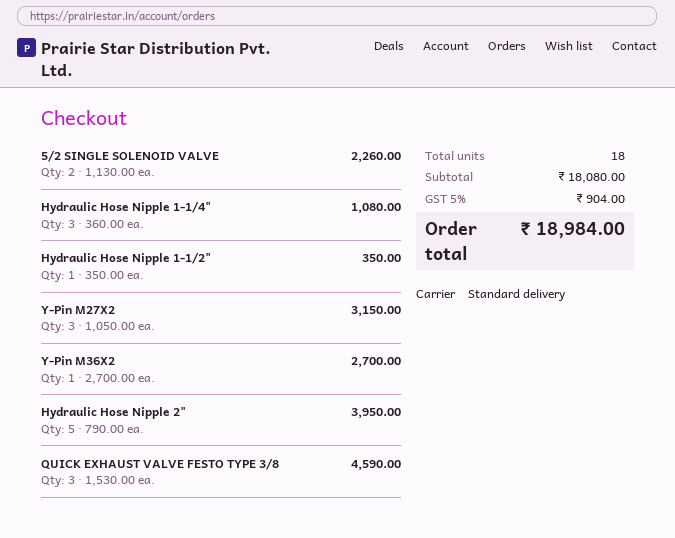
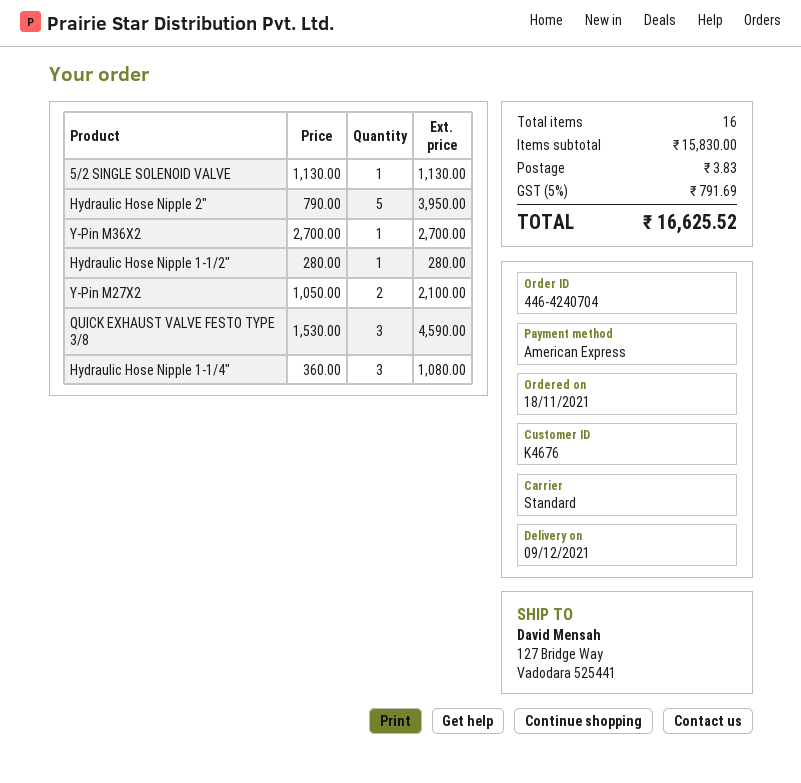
5/2 SINGLE SOLENOID VALVE: 2 x 1130.00 = 2260.00 -> 1 x 1130.00 = 1130.00
Hydraulic Hose Nipple 1-1/2": 1 x 350.00 = 350.00 -> 1 x 280.00 = 280.00
Y-Pin M27X2: 3 x 1050.00 = 3150.00 -> 2 x 1050.00 = 2100.00
total quantity: 18 -> 16
subtotal: 18080.00 -> 15830.00
shipping: none -> 3.83
tax: 5% = 904.00 -> 5% = 791.69
total: 18984.00 -> 16625.52

